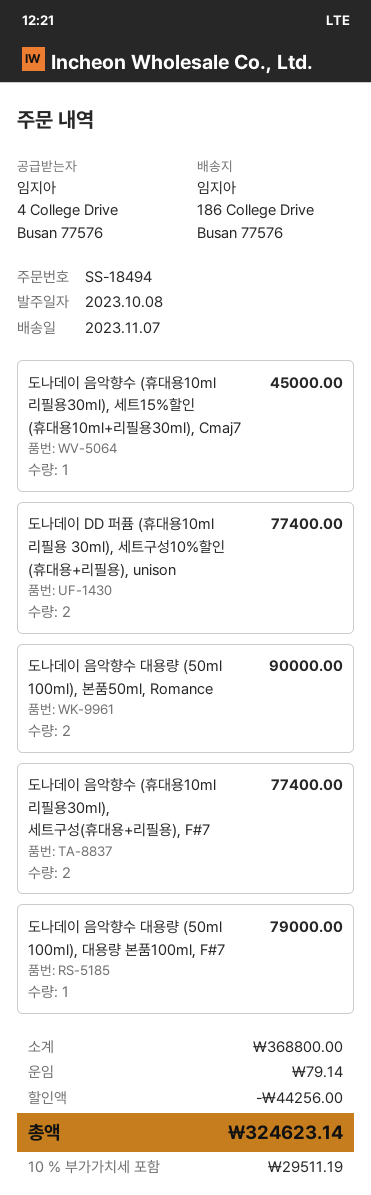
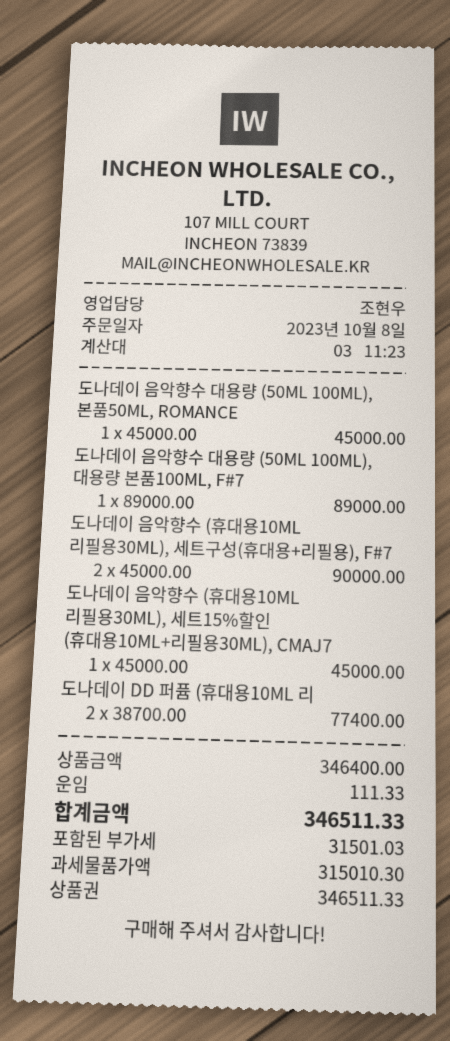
도나데이 음악향수 대용량 (50ml 100ml), 본품50ml, Romance: 2 for 90000.00 -> 1 for 45000.00
도나데이 음악향수 (휴대용10ml 리필용30ml), 세트구성(휴대용+리필용), F#7: 2 for 77400.00 -> 2 for 90000.00
도나데이 음악향수 대용량 (50ml 100ml), 대용량 본품100ml, F#7: 1 for 79000.00 -> 1 for 89000.00
subtotal: 368800.00 -> 346400.00
discount: 44256.00 -> none
shipping: 79.14 -> 111.33
tax: 29511.19 -> 31501.03
total: 324623.14 -> 346511.33

